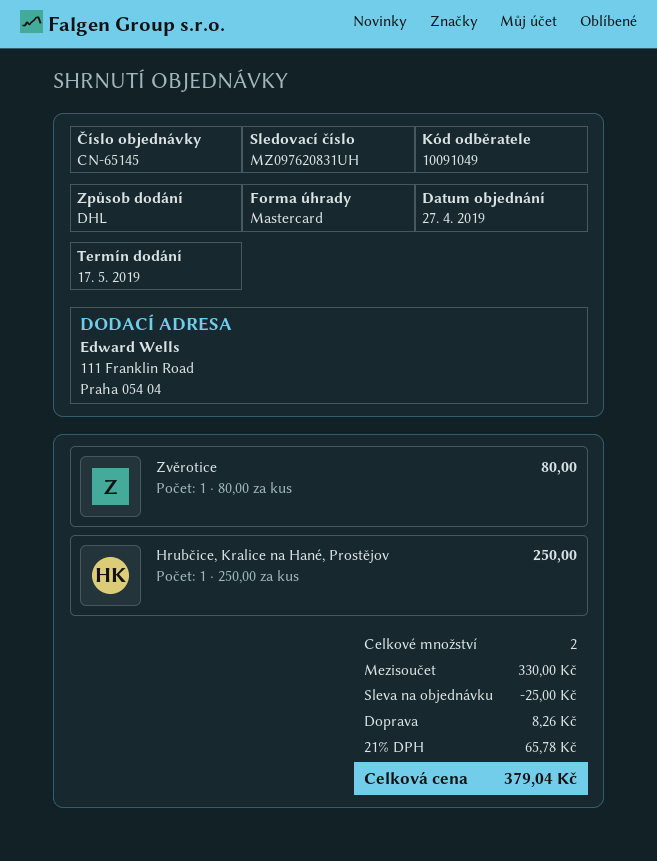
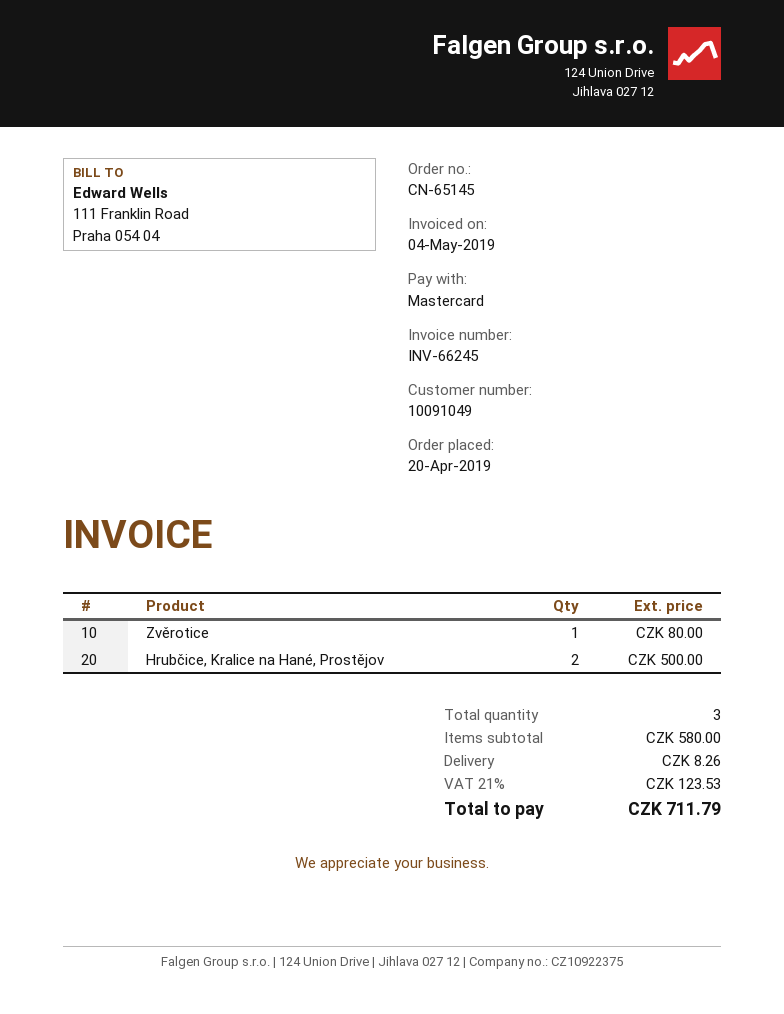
order date: 2019-04-27 -> 2019-04-20
Hrubčice, Kralice na Hané, Prostějov: 1 for 250.00 -> 2 for 500.00
total quantity: 2 -> 3
subtotal: 330.00 -> 580.00
discount: 25.00 -> none
tax: 21% = 65.78 -> 21% = 123.53
total: 379.04 -> 711.79

